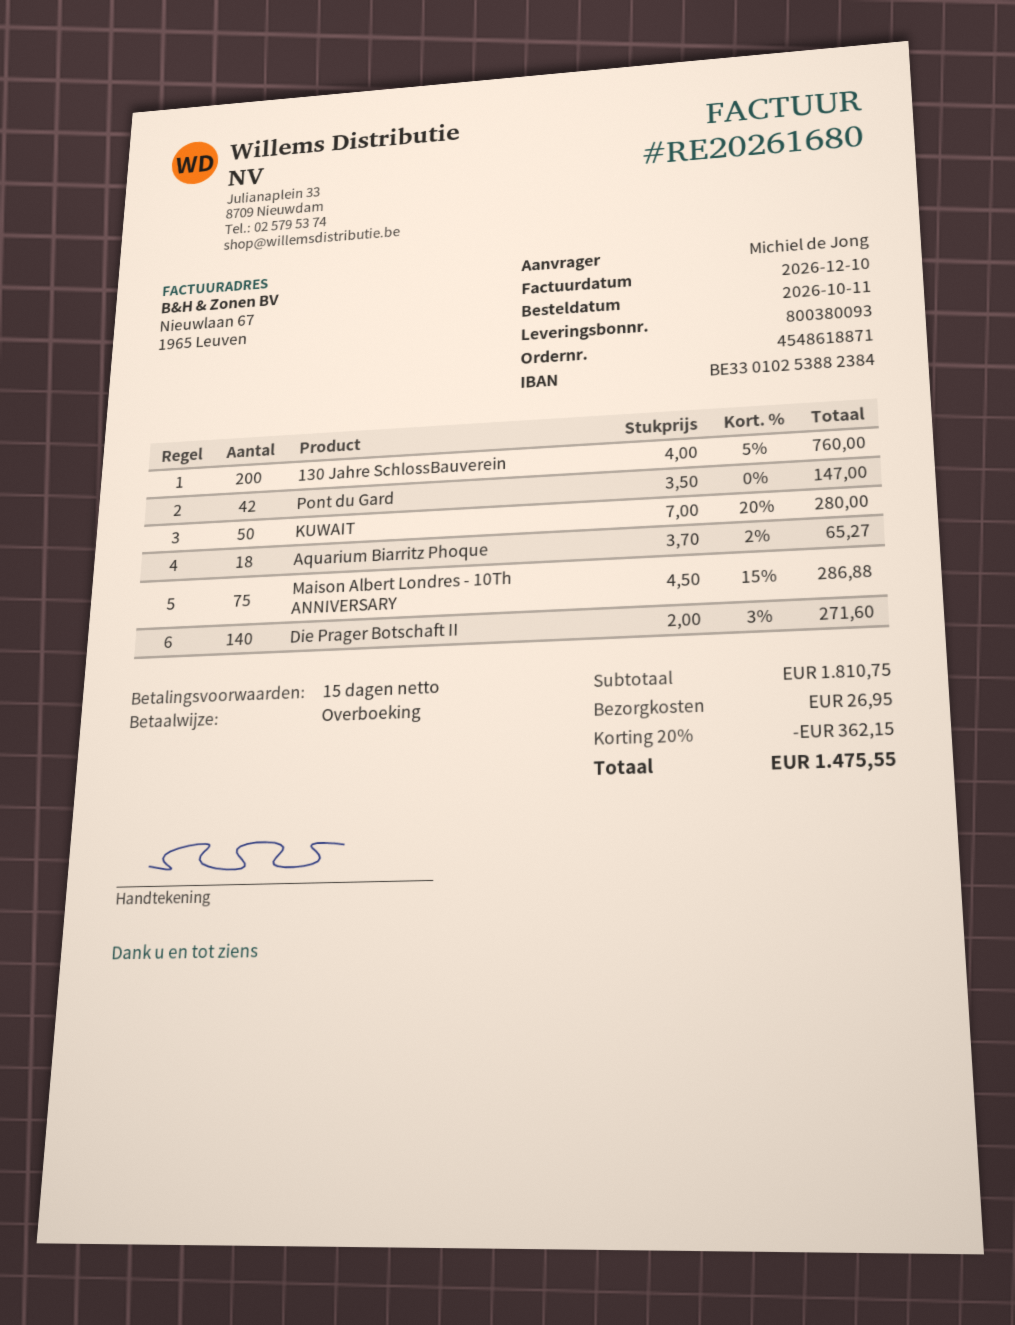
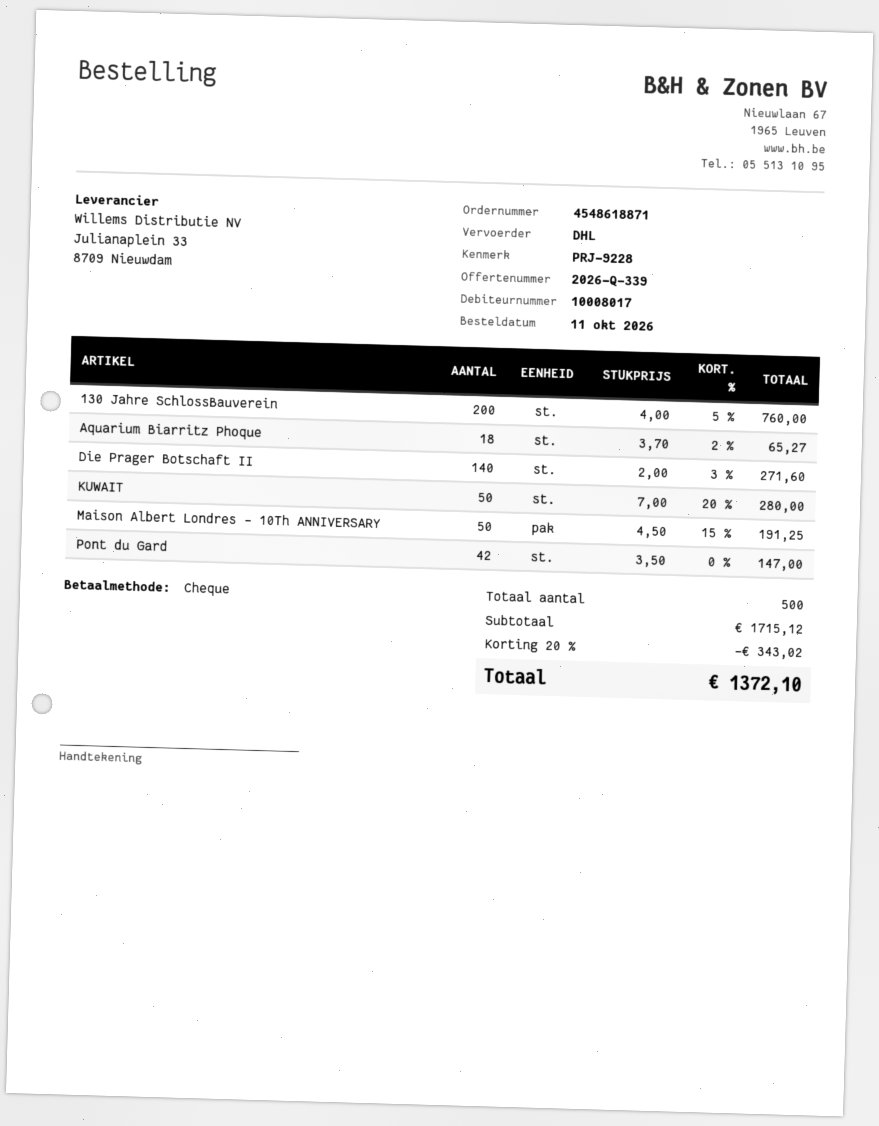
payment method: bank transfer -> cheque
Maison Albert Londres - 10Th ANNIVERSARY: 75 x 4.50 - 15% = 286.88 -> 50 x 4.50 - 15% = 191.25
subtotal: 1810.75 -> 1715.12
discount: 20% = 362.15 -> 20% = 343.02
shipping: 26.95 -> none
total: 1475.55 -> 1372.10

